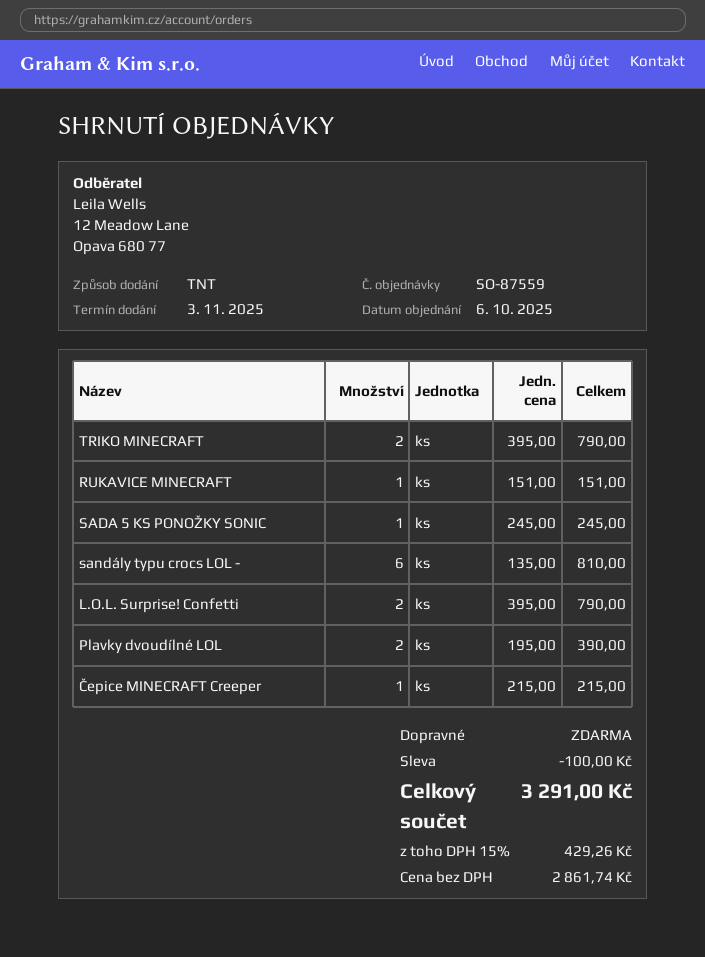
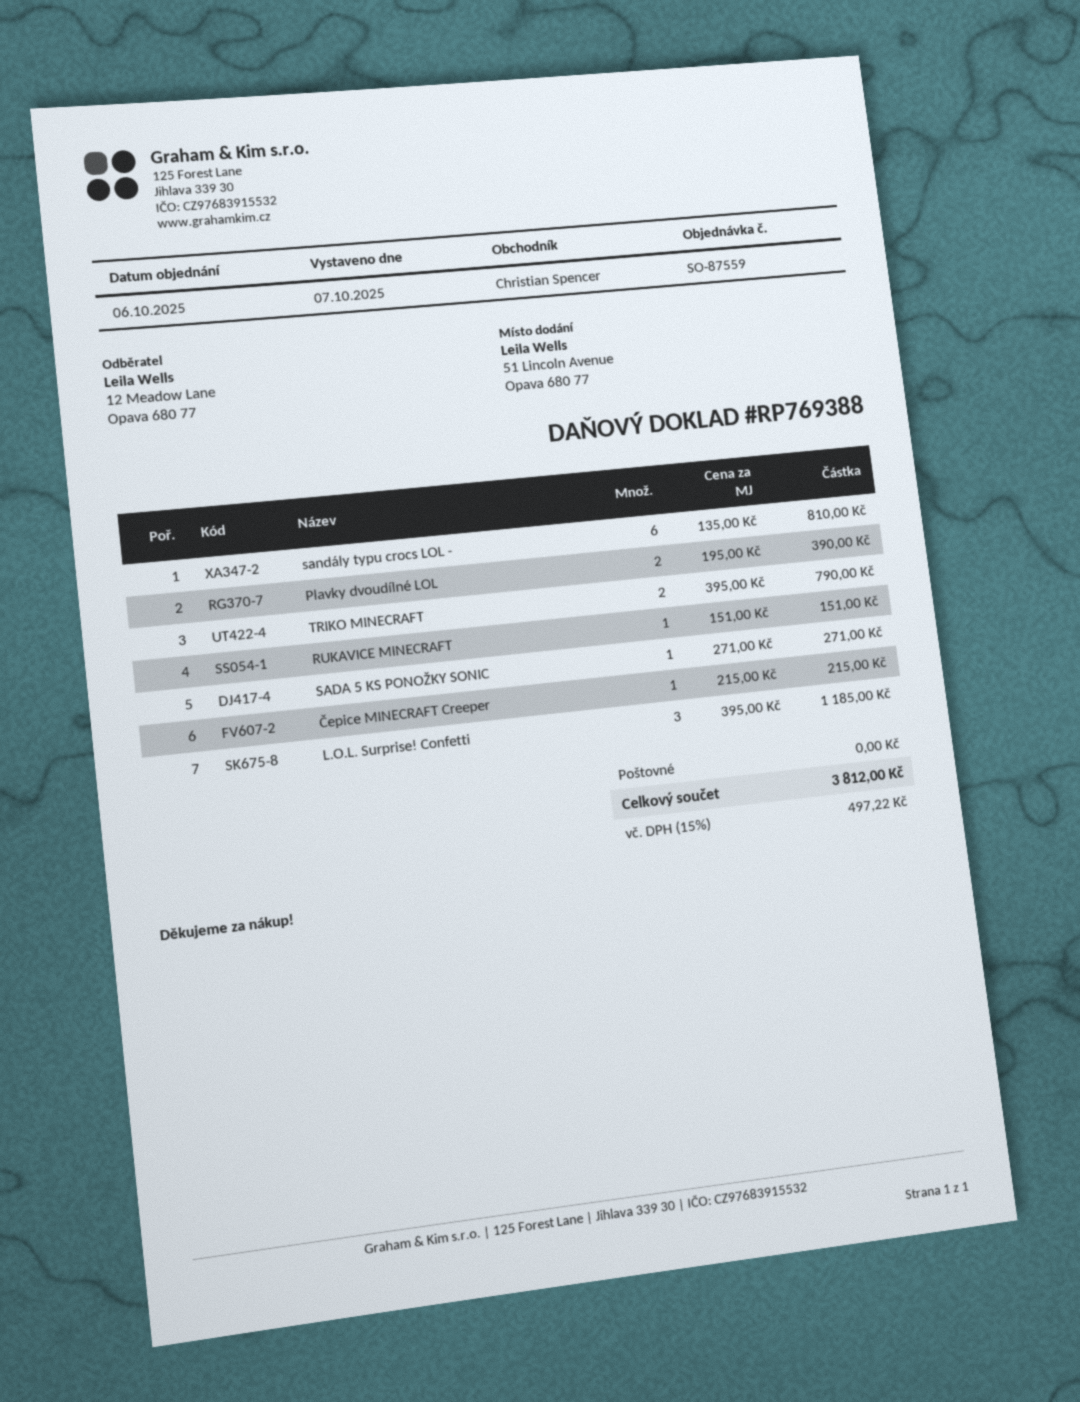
SADA 5 KS PONOŽKY SONIC: 1 x 245.00 = 245.00 -> 1 x 271.00 = 271.00
L.O.L. Surprise! Confetti: 2 x 395.00 = 790.00 -> 3 x 395.00 = 1185.00
discount: 100.00 -> none
tax: 15% = 429.26 -> 15% = 497.22
total: 3291.00 -> 3812.00

